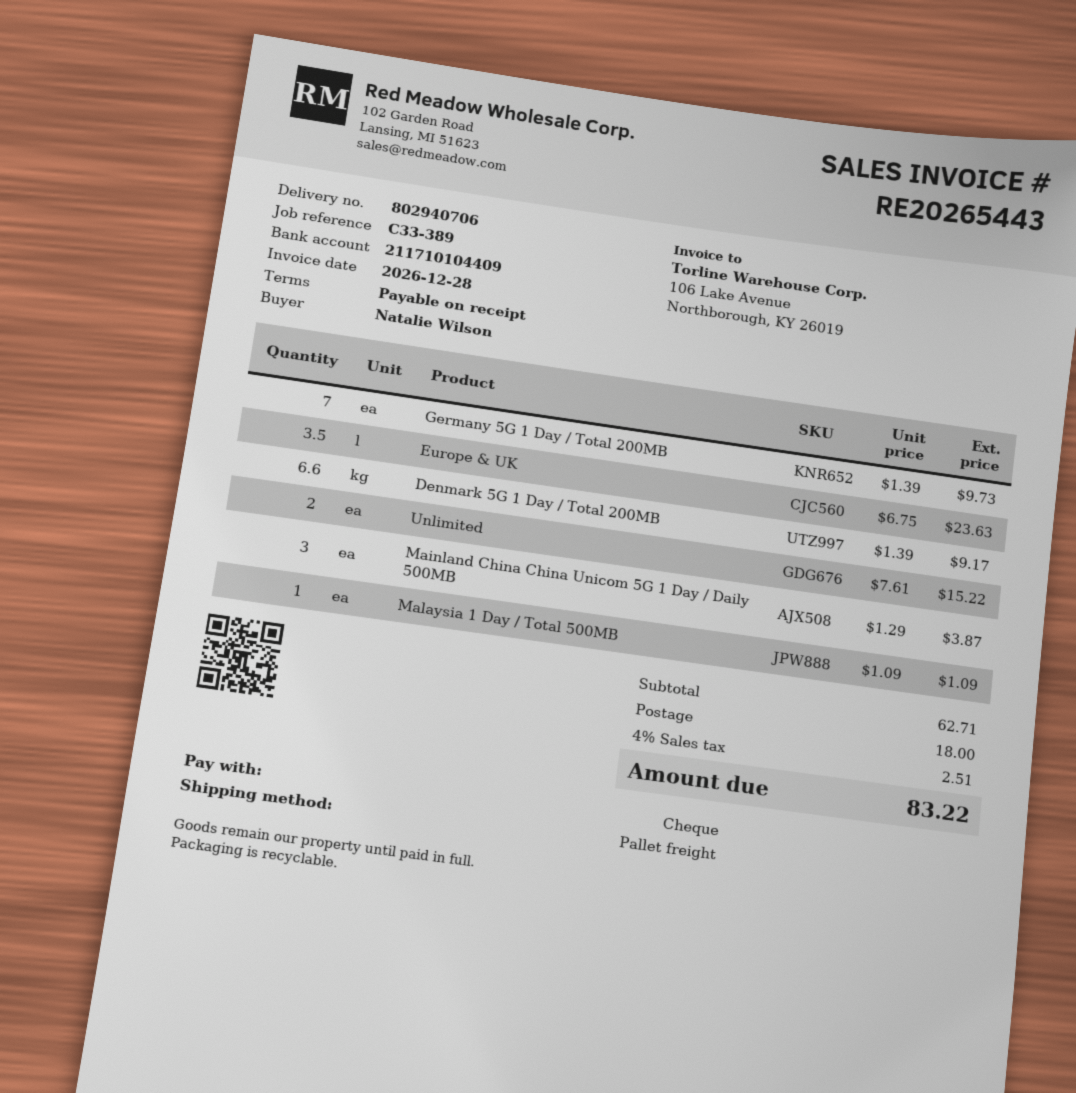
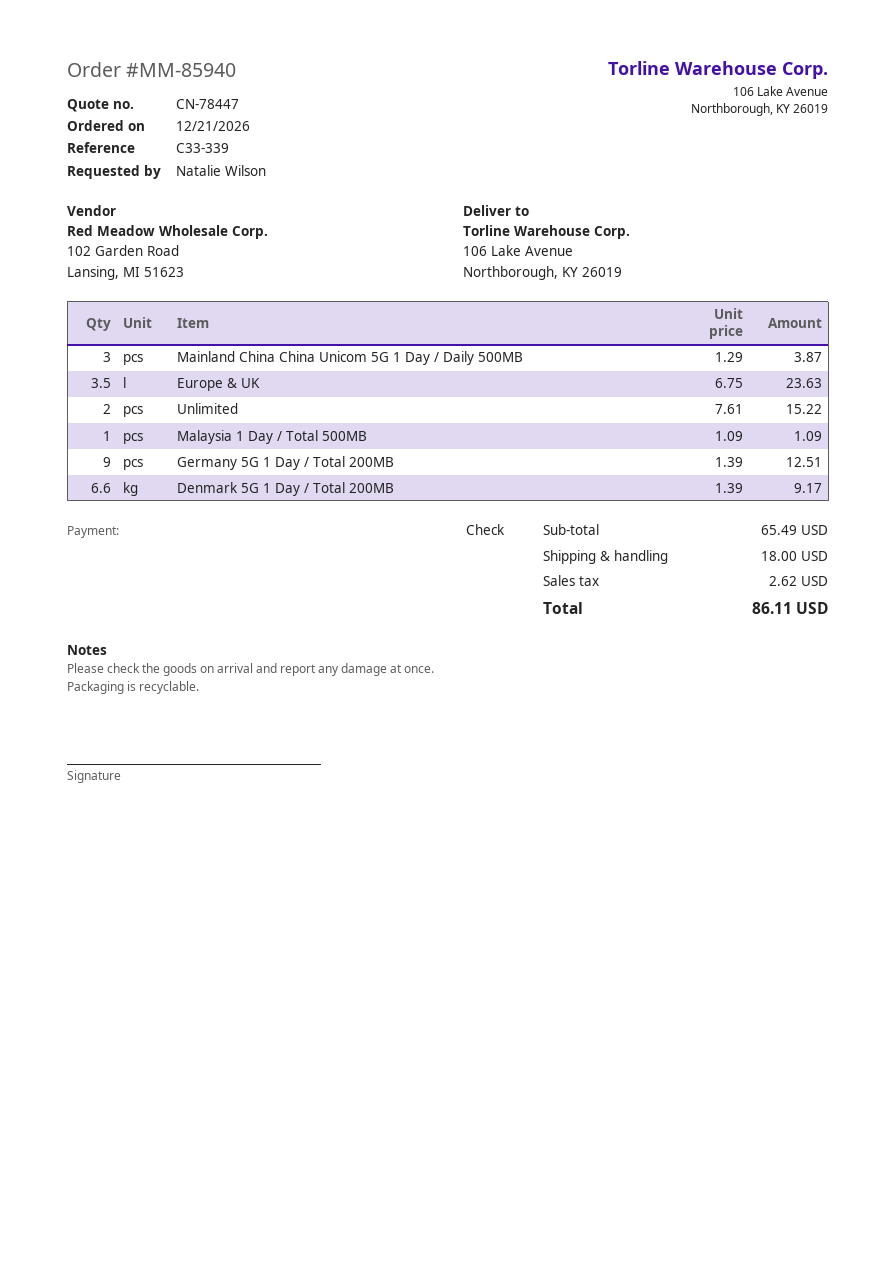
reference: C33-389 -> C33-339
Germany 5G 1 Day / Total 200MB: 7 x 1.39 = 9.73 -> 9 x 1.39 = 12.51
subtotal: 62.71 -> 65.49
tax: 2.51 -> 2.62
total: 83.22 -> 86.11

